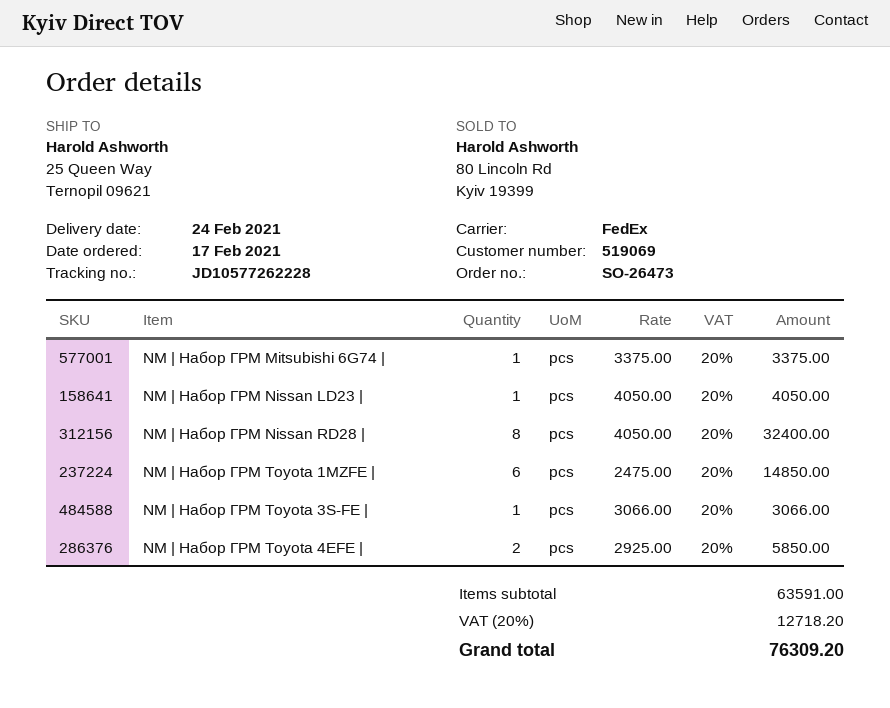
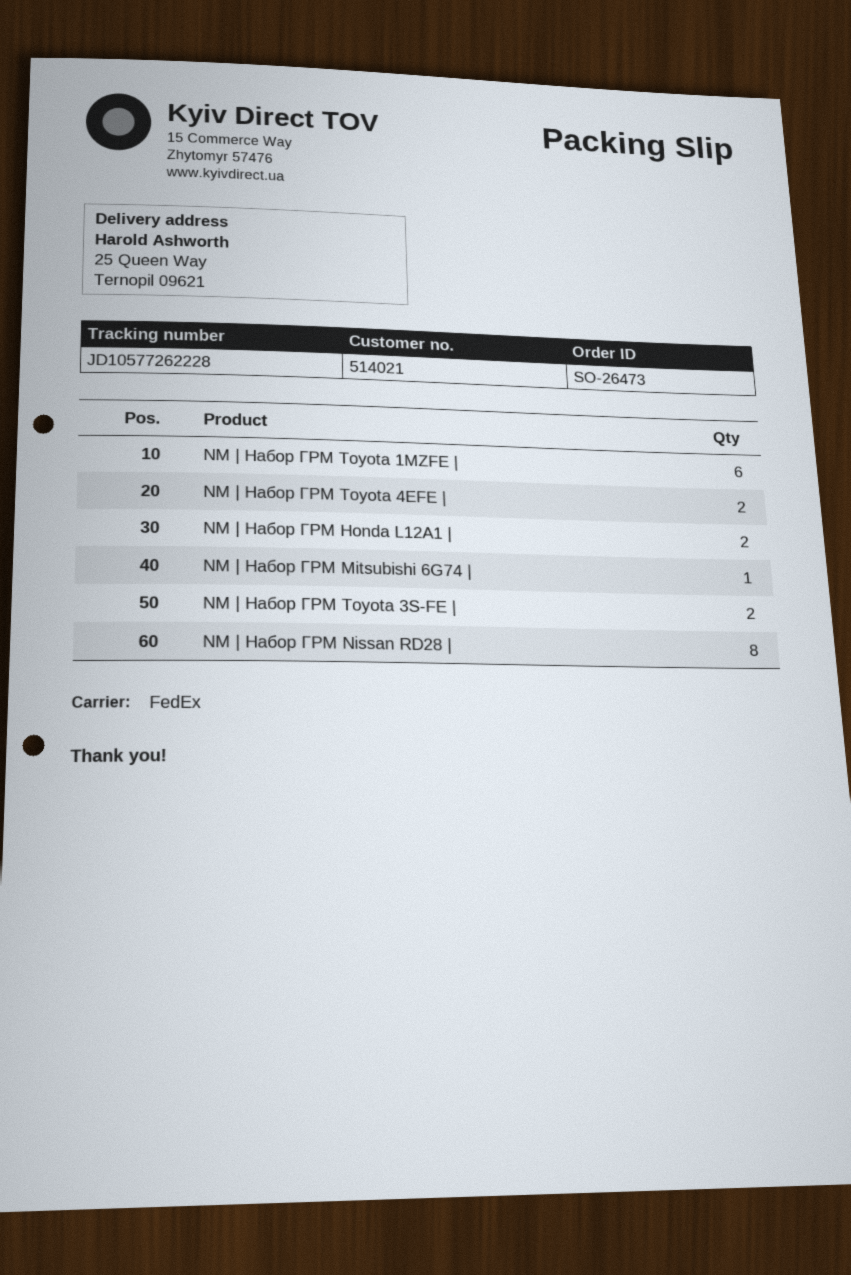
customer number: 519069 -> 514021
NM | Набор ГРМ Nissan LD23 |: 1 -> none
NM | Набор ГРМ Toyota 3S-FE |: 1 -> 2
NM | Набор ГРМ Honda L12A1 |: none -> 2

